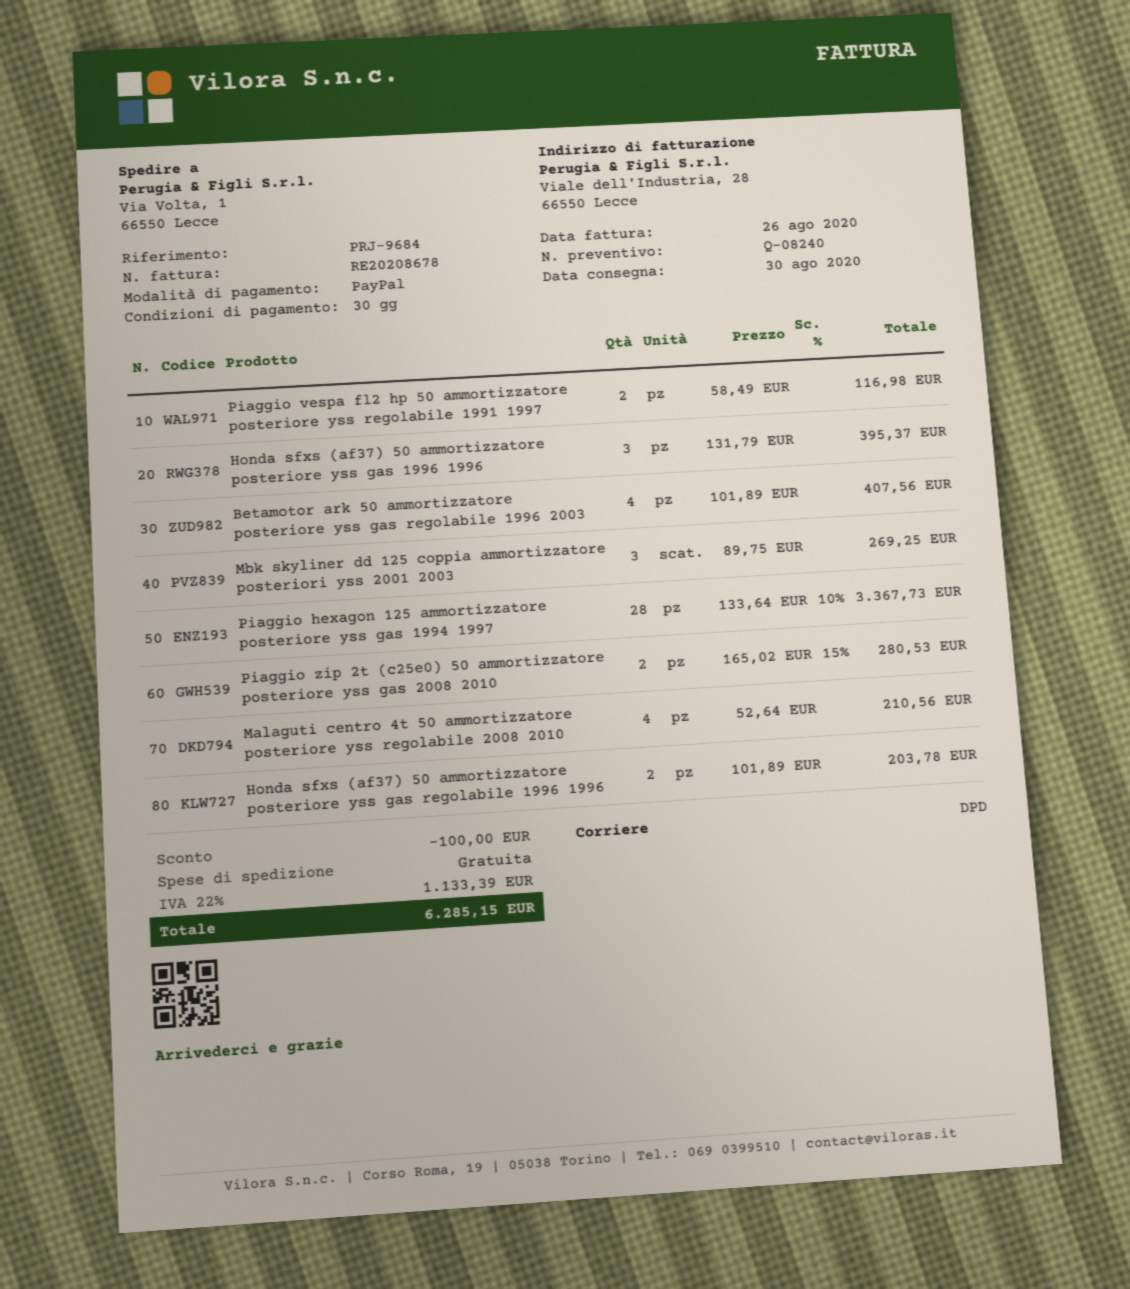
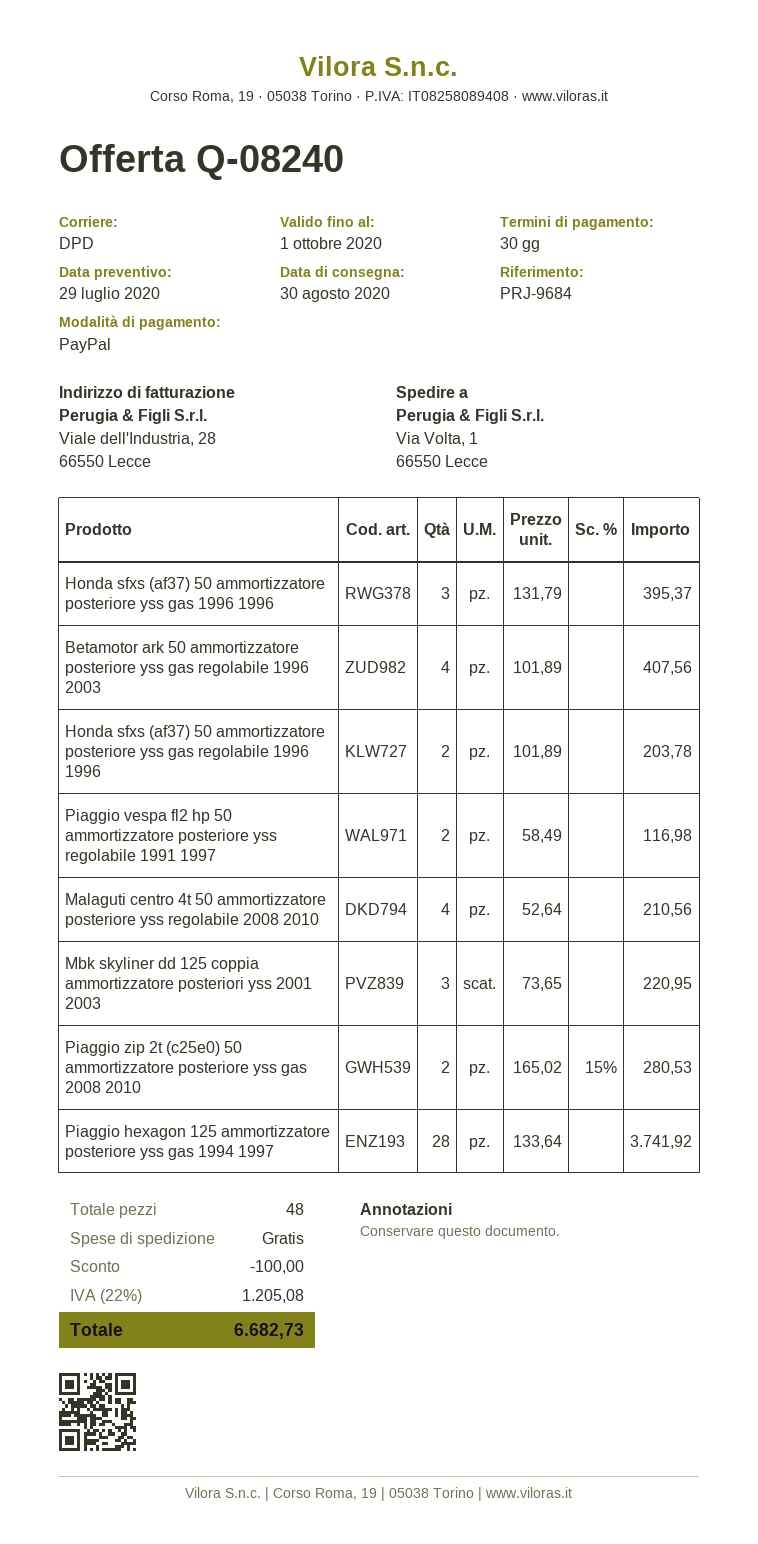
Mbk skyliner dd 125 coppia ammortizzatore posteriori yss 2001 2003: 3 x 89.75 = 269.25 -> 3 x 73.65 = 220.95
Piaggio hexagon 125 ammortizzatore posteriore yss gas 1994 1997: 28 x 133.64 - 10% = 3367.73 -> 28 x 133.64 = 3741.92
tax: 22% = 1133.39 -> 22% = 1205.08
total: 6285.15 -> 6682.73

